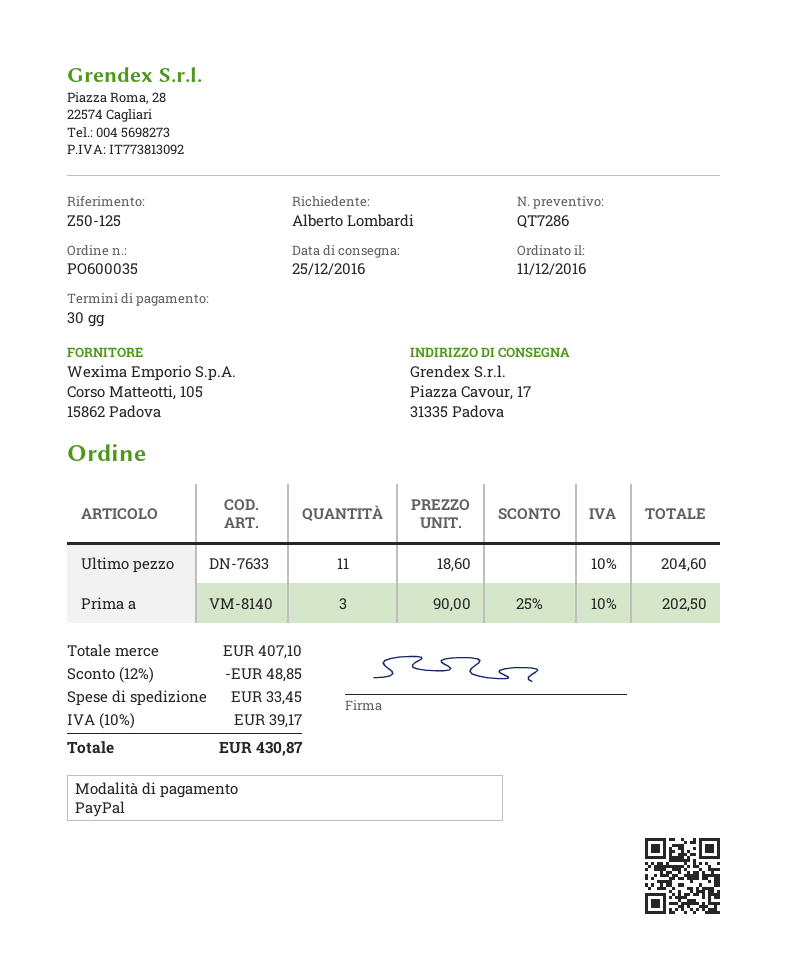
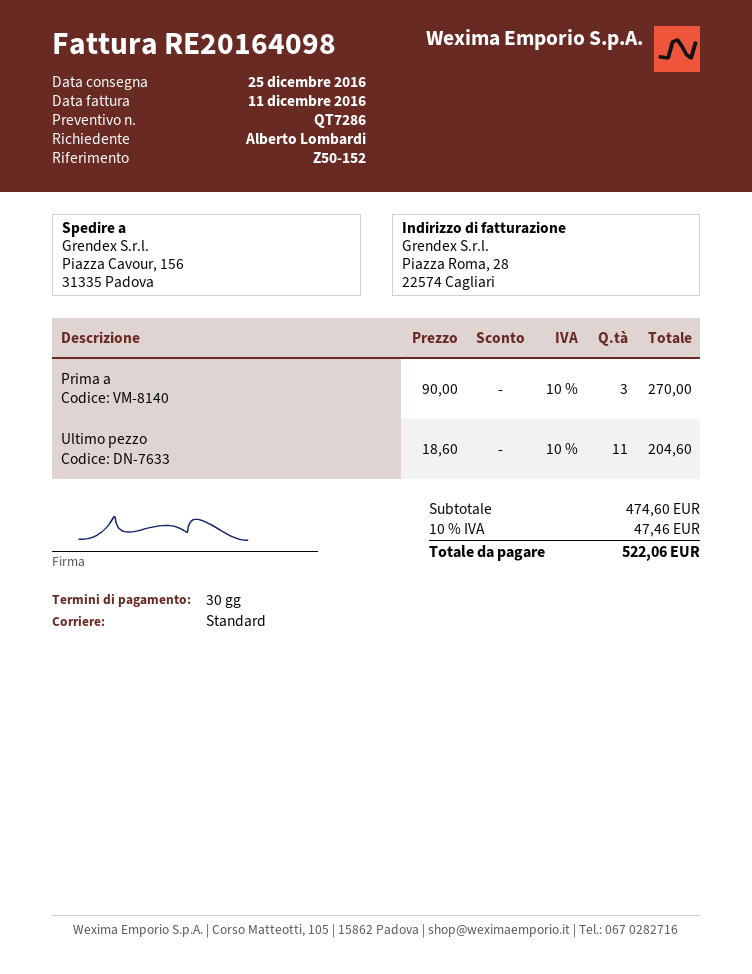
reference: Z50-125 -> Z50-152
ship to: Piazza Cavour, 17, 31335 Padova -> Piazza Cavour, 156, 31335 Padova
Prima a: 3 x 90.00 - 25% = 202.50 -> 3 x 90.00 = 270.00
subtotal: 407.10 -> 474.60
discount: 12% = 48.85 -> none
shipping: 33.45 -> none
tax: 10% = 39.17 -> 10% = 47.46
total: 430.87 -> 522.06

